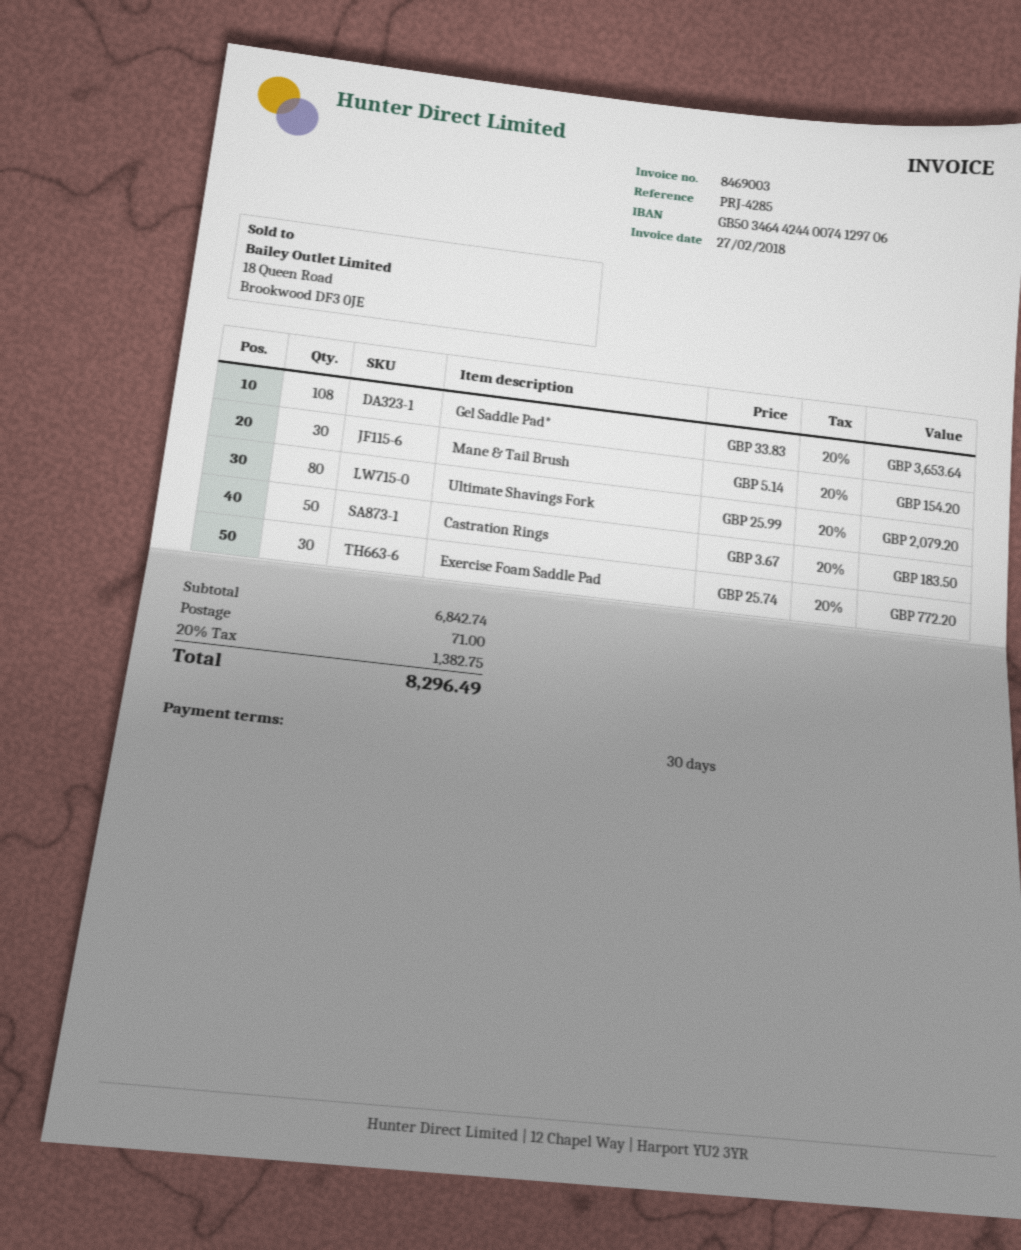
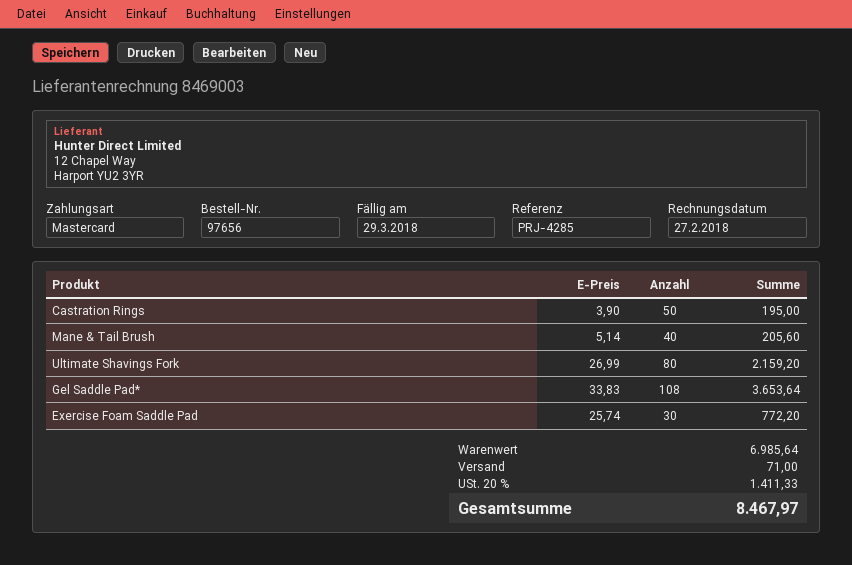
Mane & Tail Brush: 30 x 5.14 = 154.20 -> 40 x 5.14 = 205.60
Ultimate Shavings Fork: 80 x 25.99 = 2079.20 -> 80 x 26.99 = 2159.20
Castration Rings: 50 x 3.67 = 183.50 -> 50 x 3.90 = 195.00
subtotal: 6842.74 -> 6985.64
tax: 20% = 1382.75 -> 20% = 1411.33
total: 8296.49 -> 8467.97

